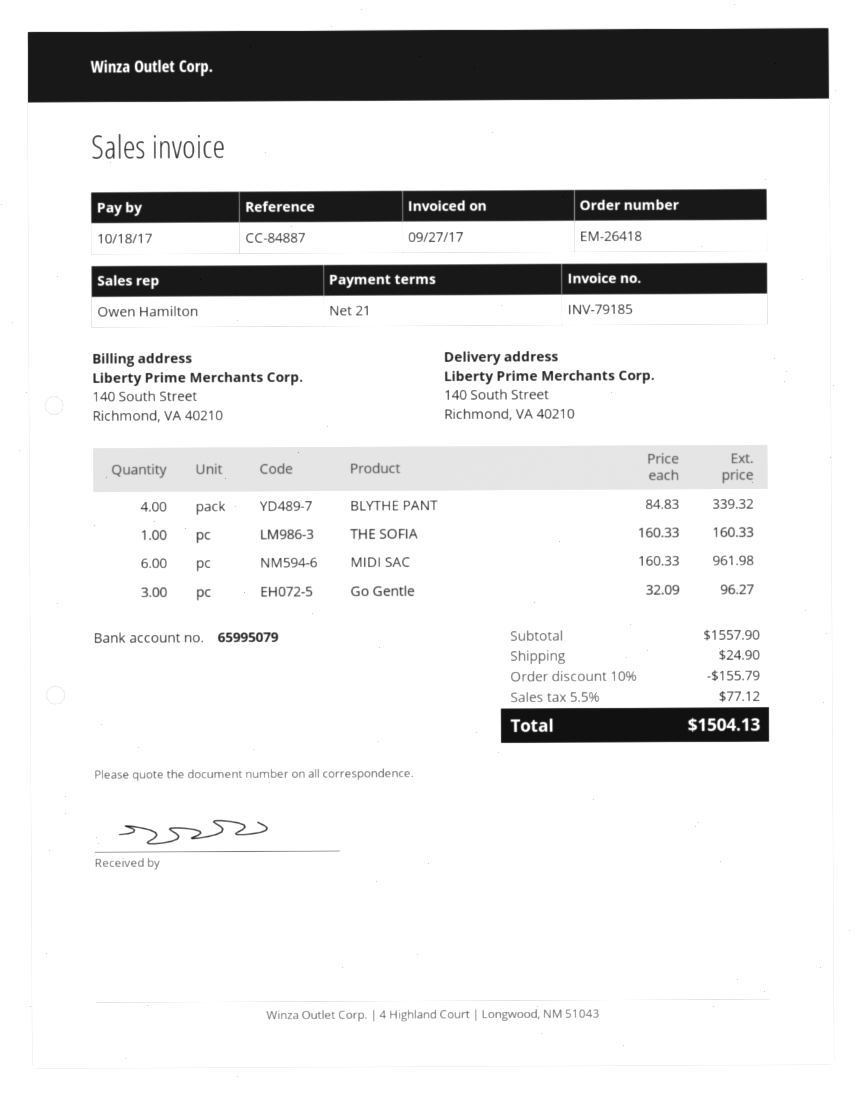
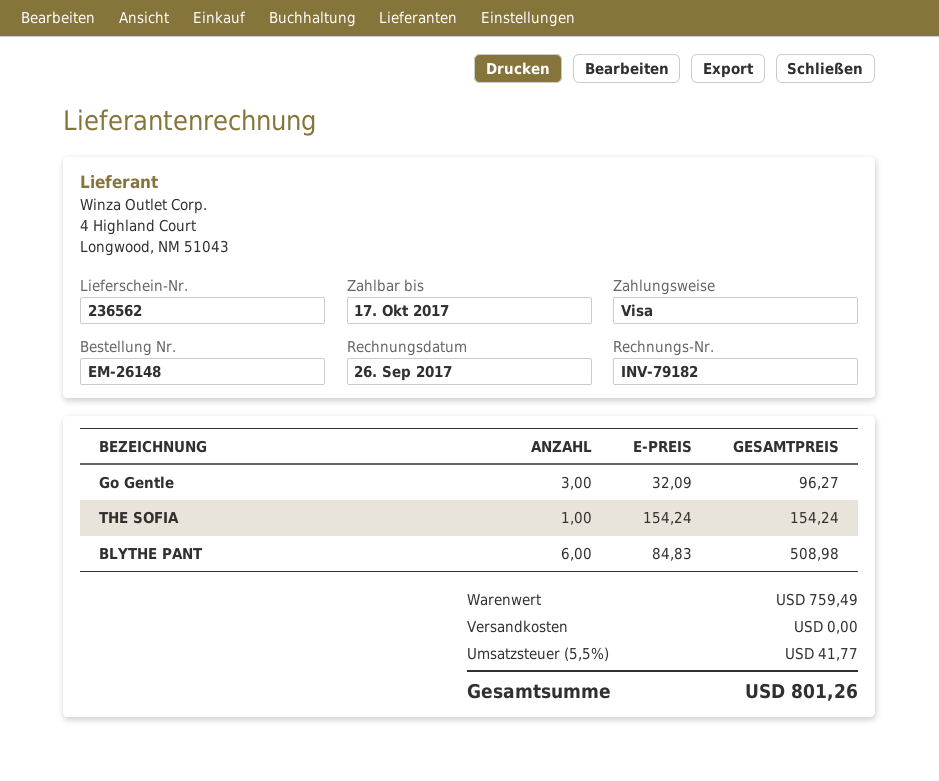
order number: EM-26418 -> EM-26148
invoice number: INV-79185 -> INV-79182
invoice date: 2017-09-27 -> 2017-09-26
due date: 2017-10-18 -> 2017-10-17
BLYTHE PANT: 4 x 84.83 = 339.32 -> 6 x 84.83 = 508.98
THE SOFIA: 1 x 160.33 = 160.33 -> 1 x 154.24 = 154.24
MIDI SAC: 6 x 160.33 = 961.98 -> none
subtotal: 1557.90 -> 759.49
discount: 10% = 155.79 -> none
shipping: 24.90 -> 0.00
tax: 5.5% = 77.12 -> 5.5% = 41.77
total: 1504.13 -> 801.26

